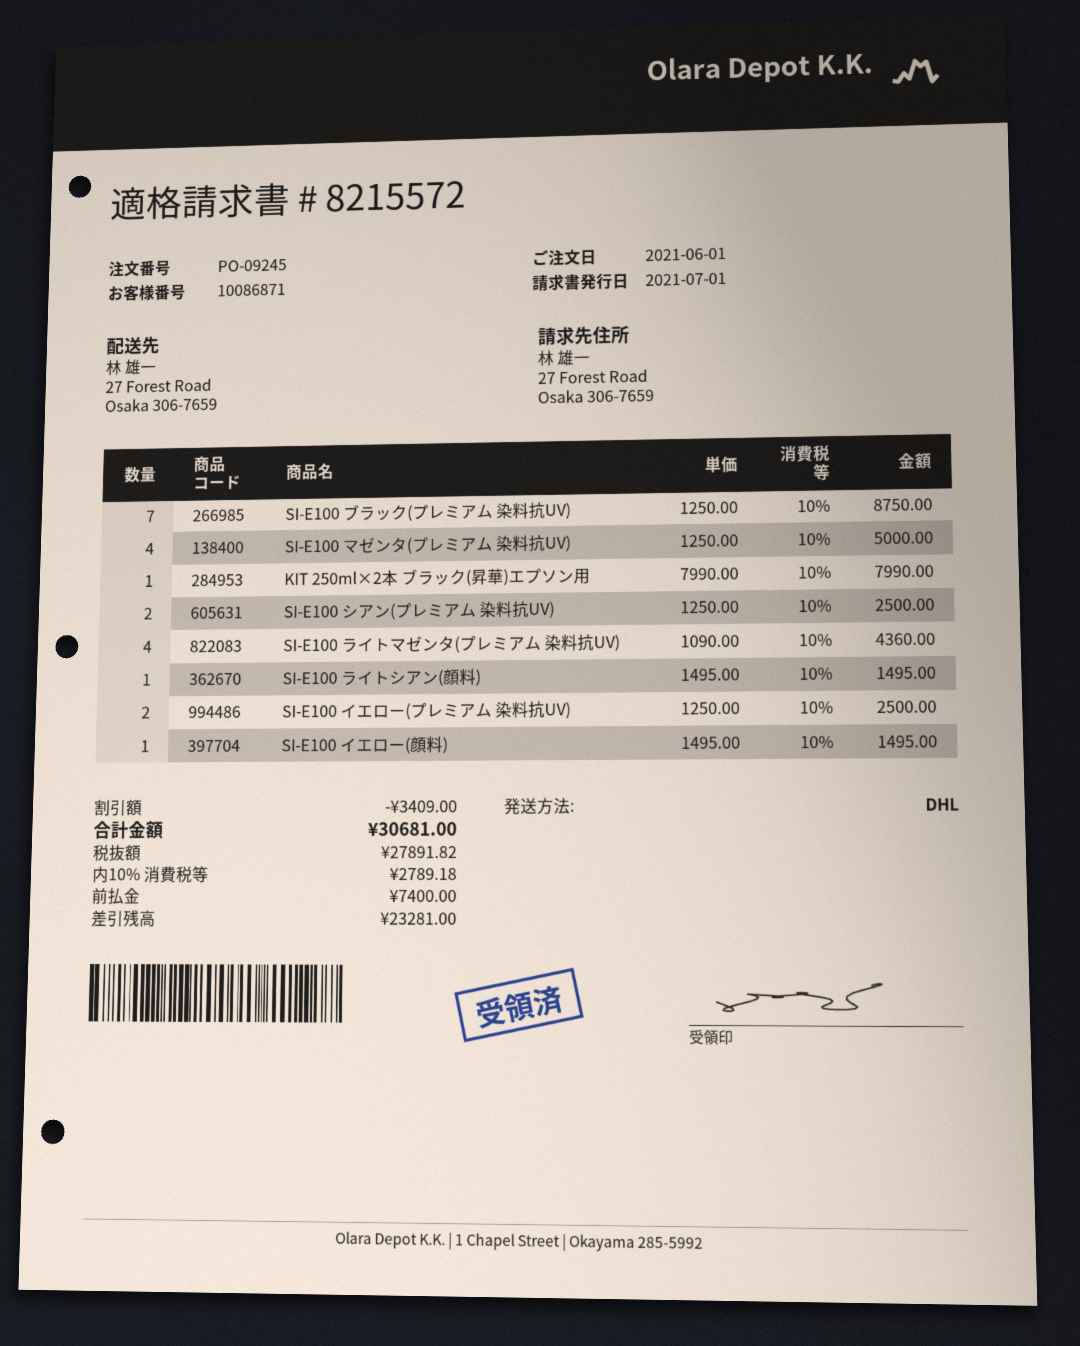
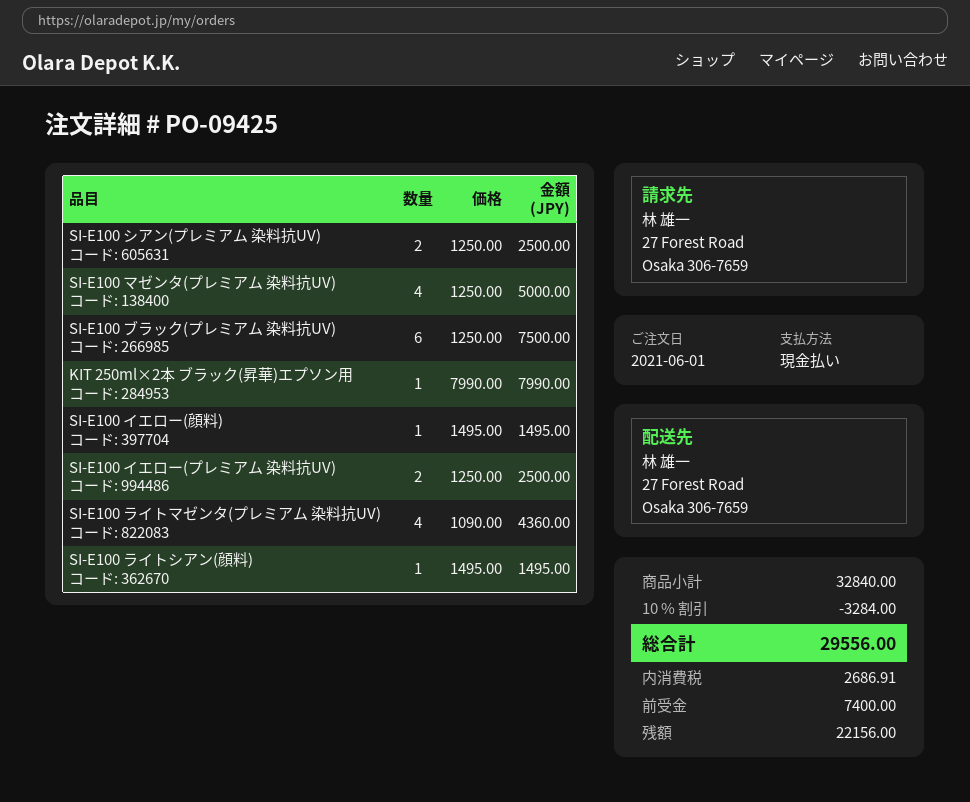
order number: PO-09245 -> PO-09425
SI-E100 ブラック(プレミアム 染料抗UV): 7 x 1250.00 = 8750.00 -> 6 x 1250.00 = 7500.00
discount: 3409.00 -> 3284.00
tax: 2789.18 -> 2686.91
total: 30681.00 -> 29556.00
balance: 23281.00 -> 22156.00

